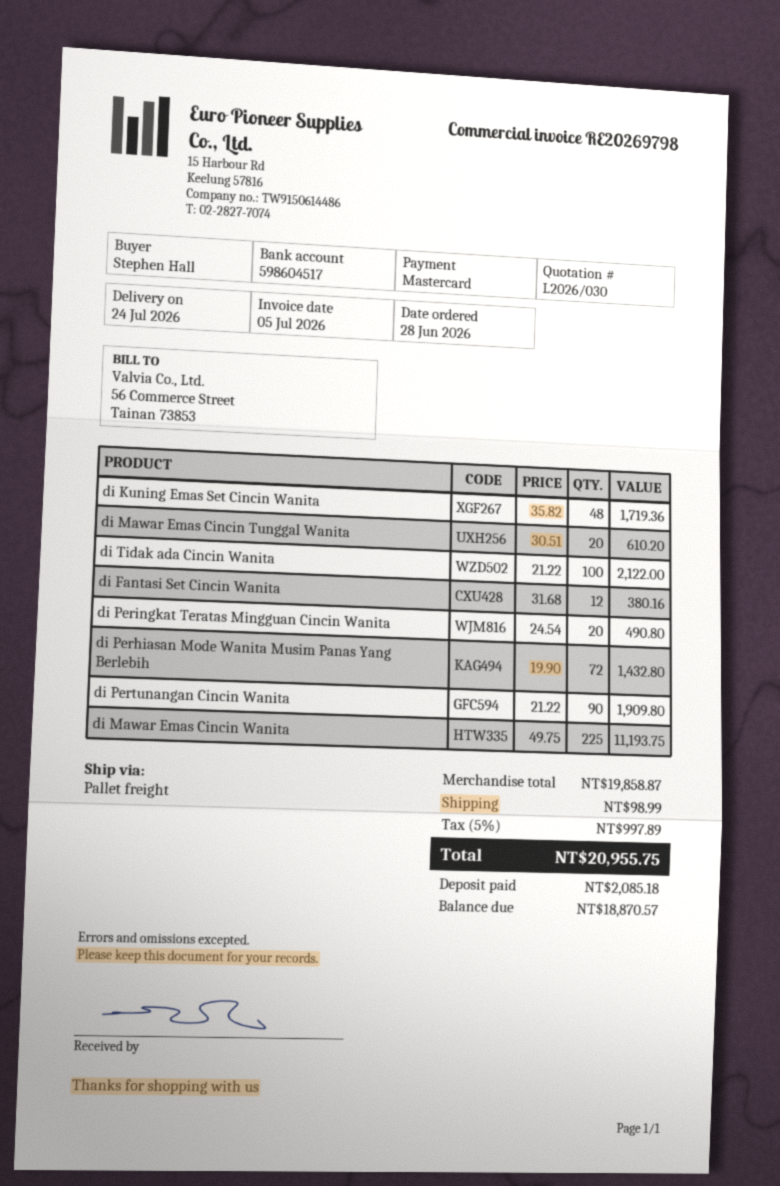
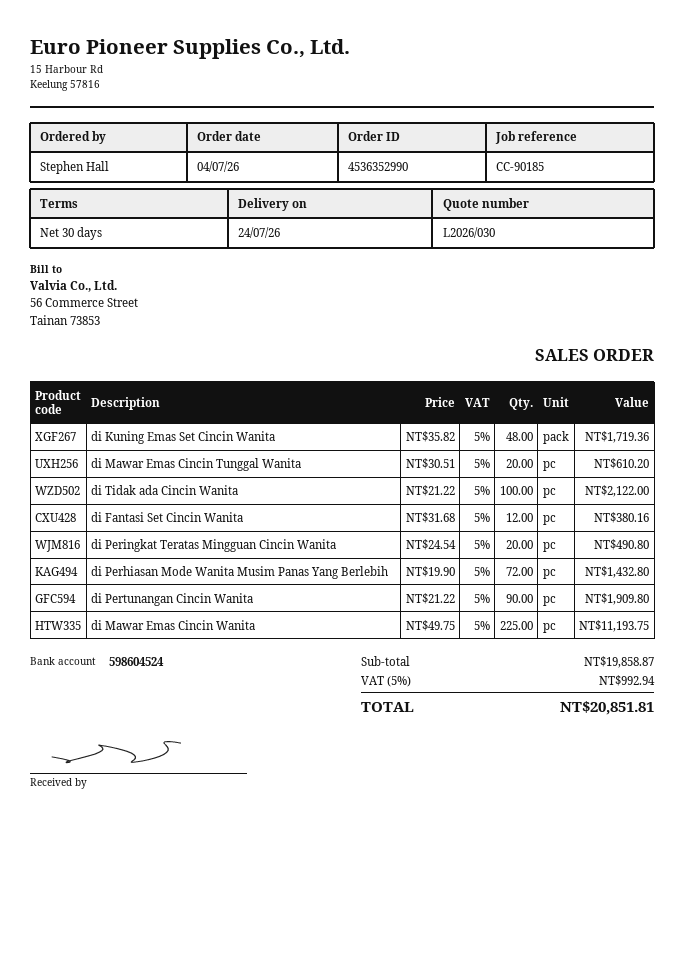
order date: 2026-06-28 -> 2026-07-04
bank account: 598604517 -> 598604524
shipping: 98.99 -> none
tax: 5% = 997.89 -> 5% = 992.94
total: 20955.75 -> 20851.81

